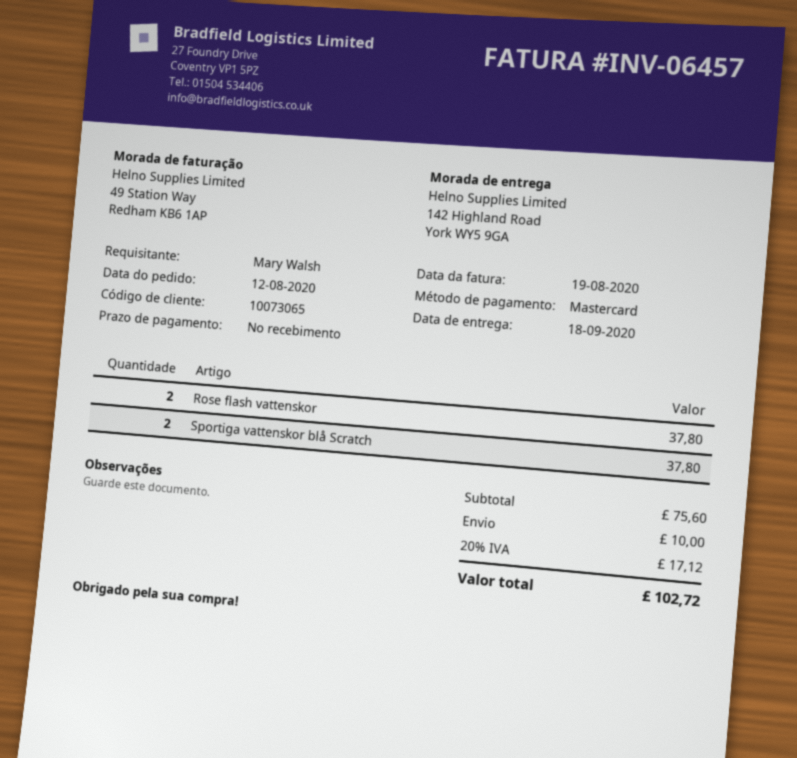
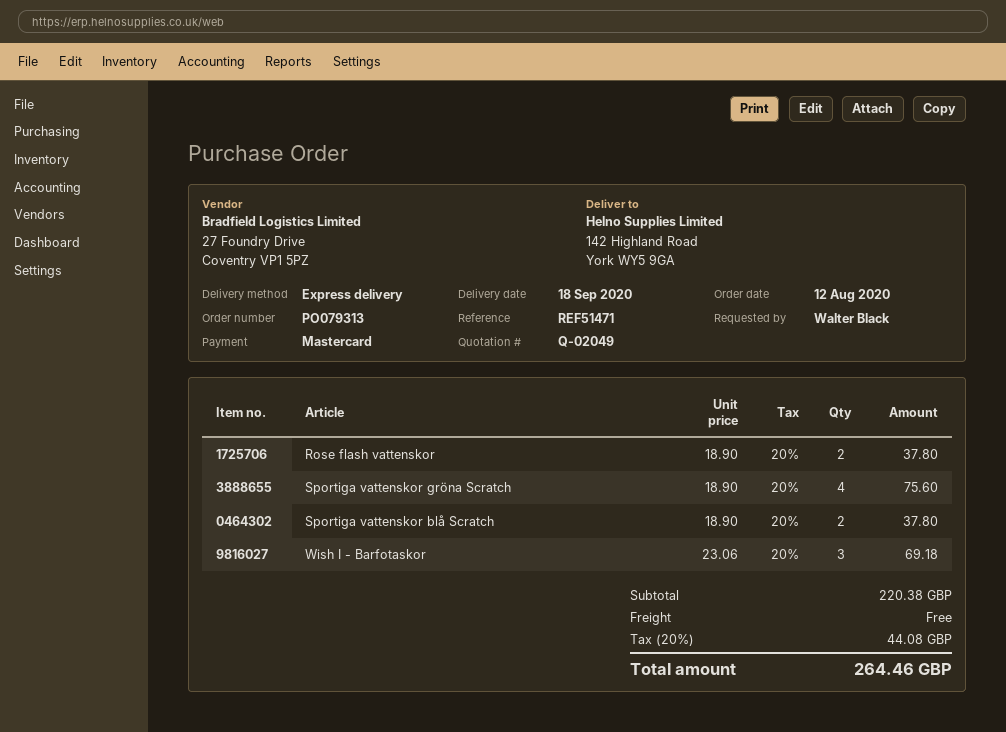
ordered by: Mary Walsh -> Walter Black
Sportiga vattenskor gröna Scratch: none -> 4 for 75.60
Wish Ⅰ - Barfotaskor: none -> 3 for 69.18
subtotal: 75.60 -> 220.38
shipping: 10.00 -> 0.00
tax: 20% = 17.12 -> 20% = 44.08
total: 102.72 -> 264.46

